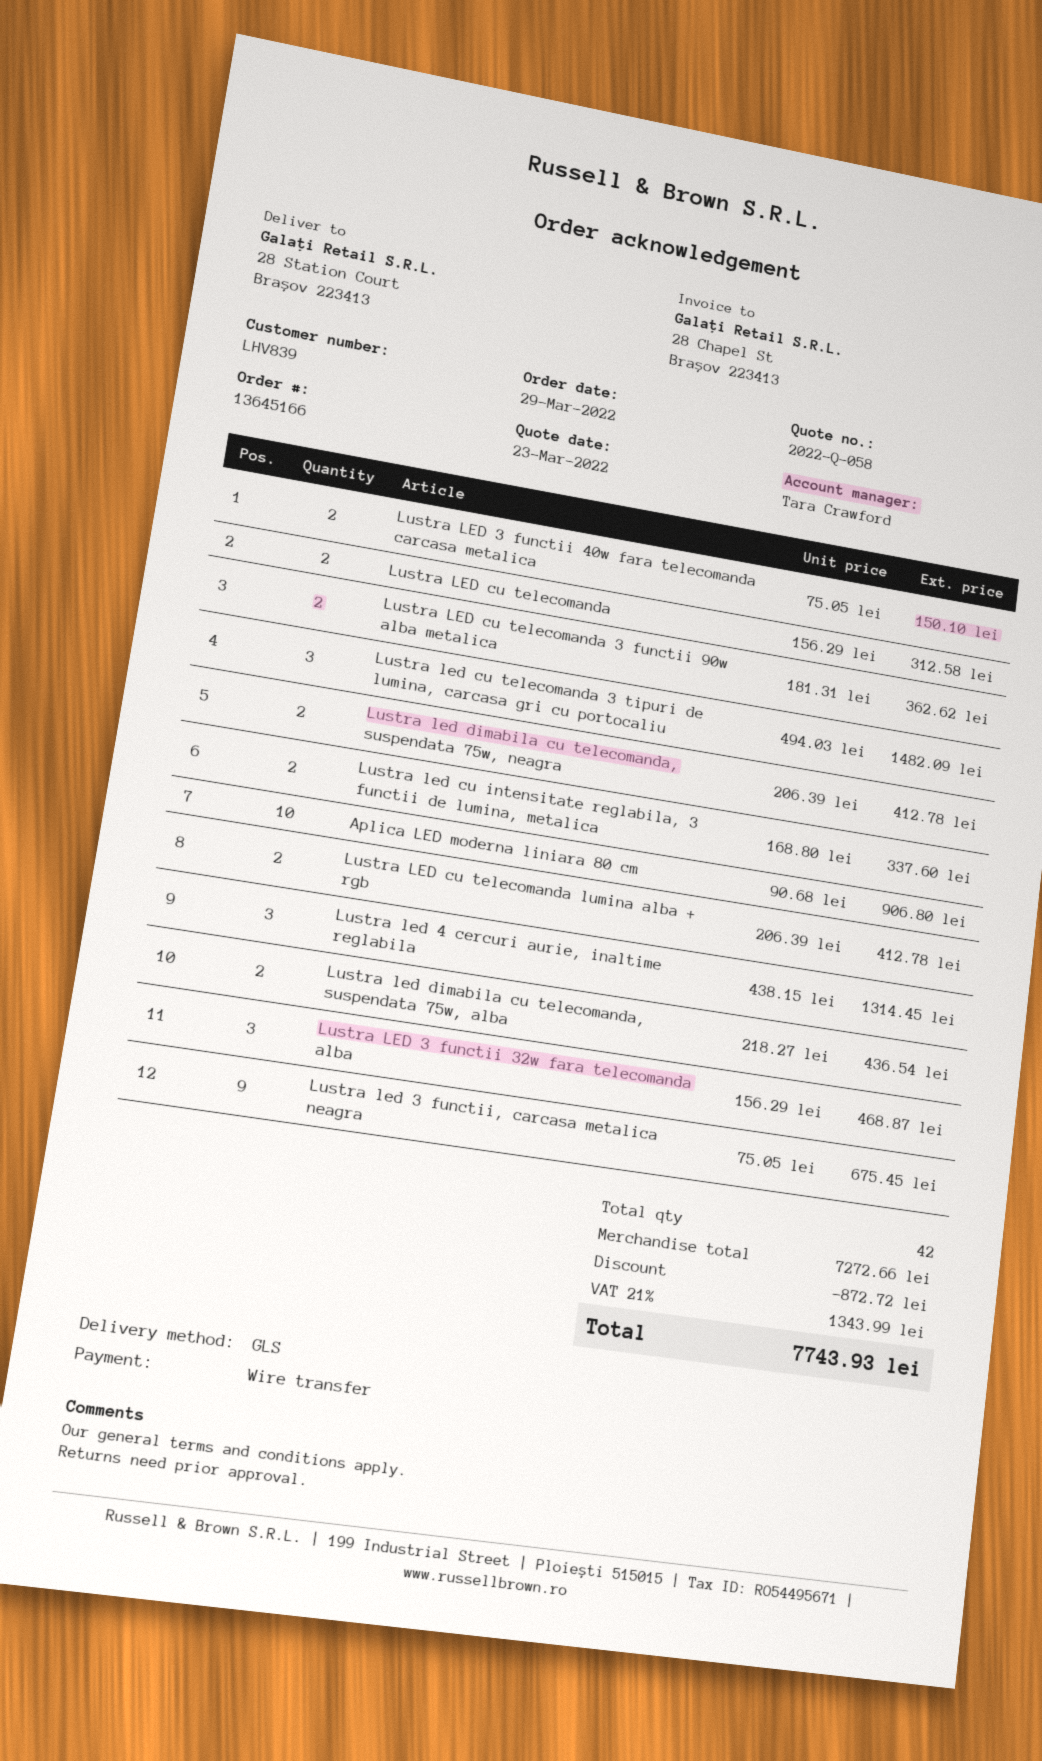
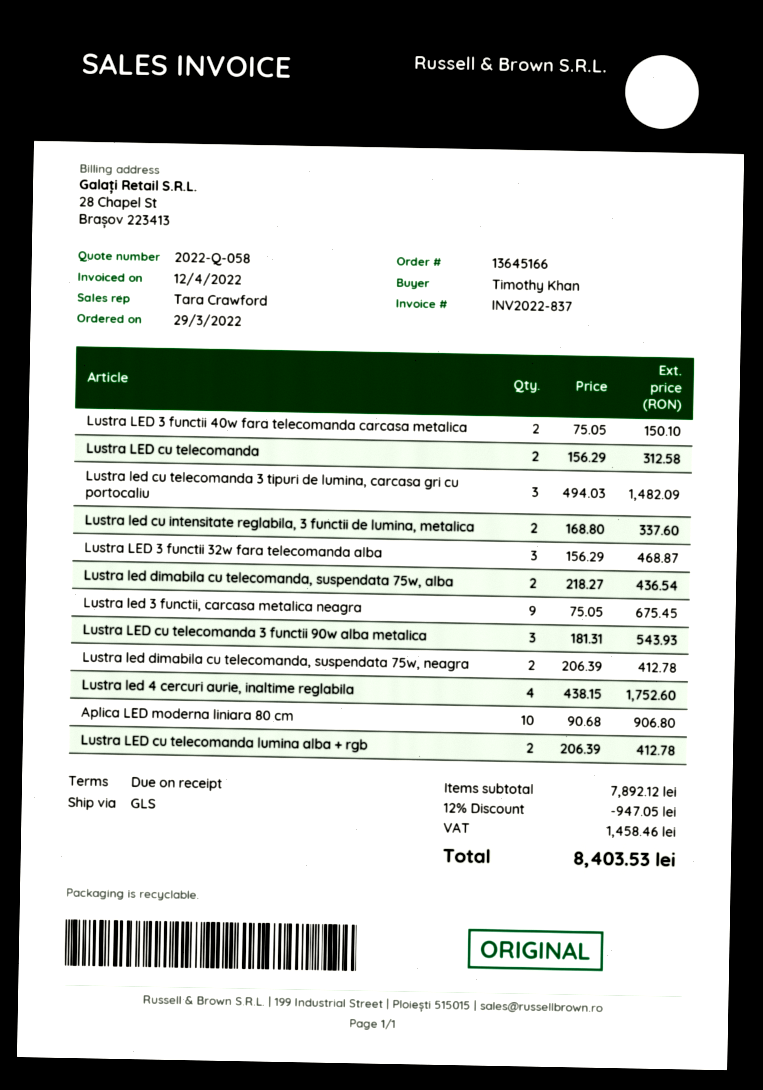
Lustra LED cu telecomanda 3 functii 90w alba metalica: 2 x 181.31 = 362.62 -> 3 x 181.31 = 543.93
Lustra led 4 cercuri aurie, inaltime reglabila: 3 x 438.15 = 1314.45 -> 4 x 438.15 = 1752.60
subtotal: 7272.66 -> 7892.12
discount: 872.72 -> 947.05
tax: 1343.99 -> 1458.46
total: 7743.93 -> 8403.53

